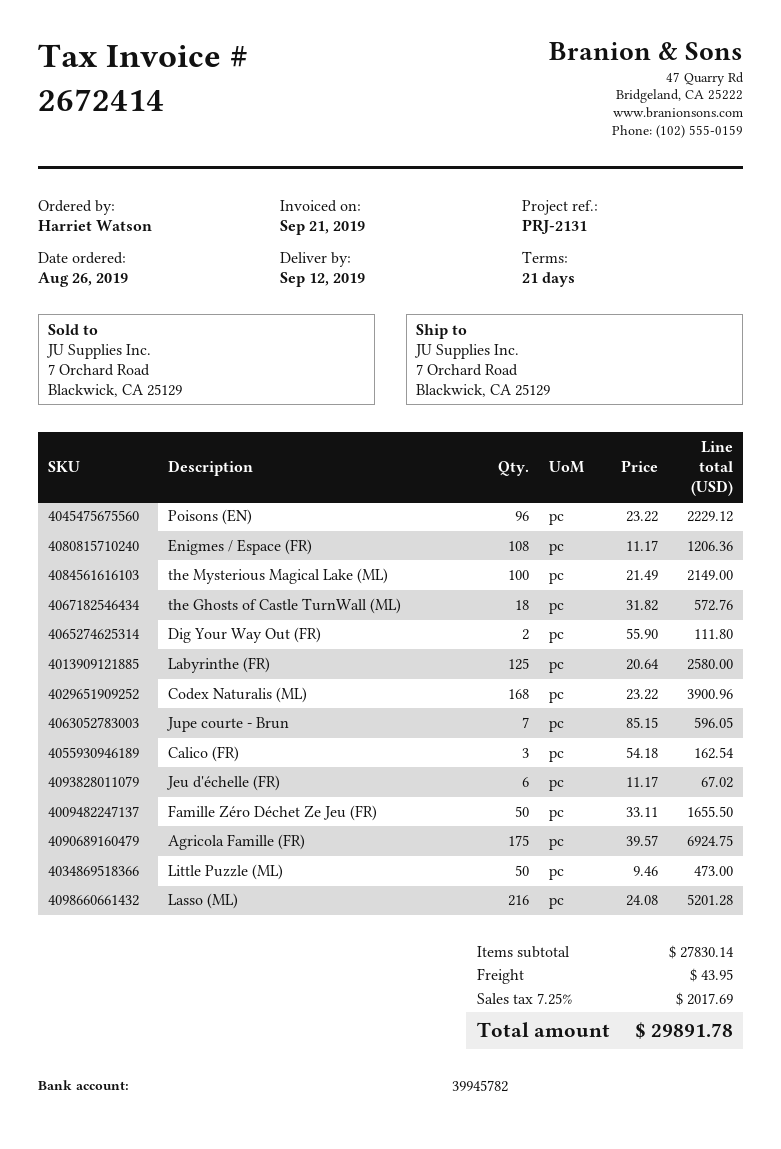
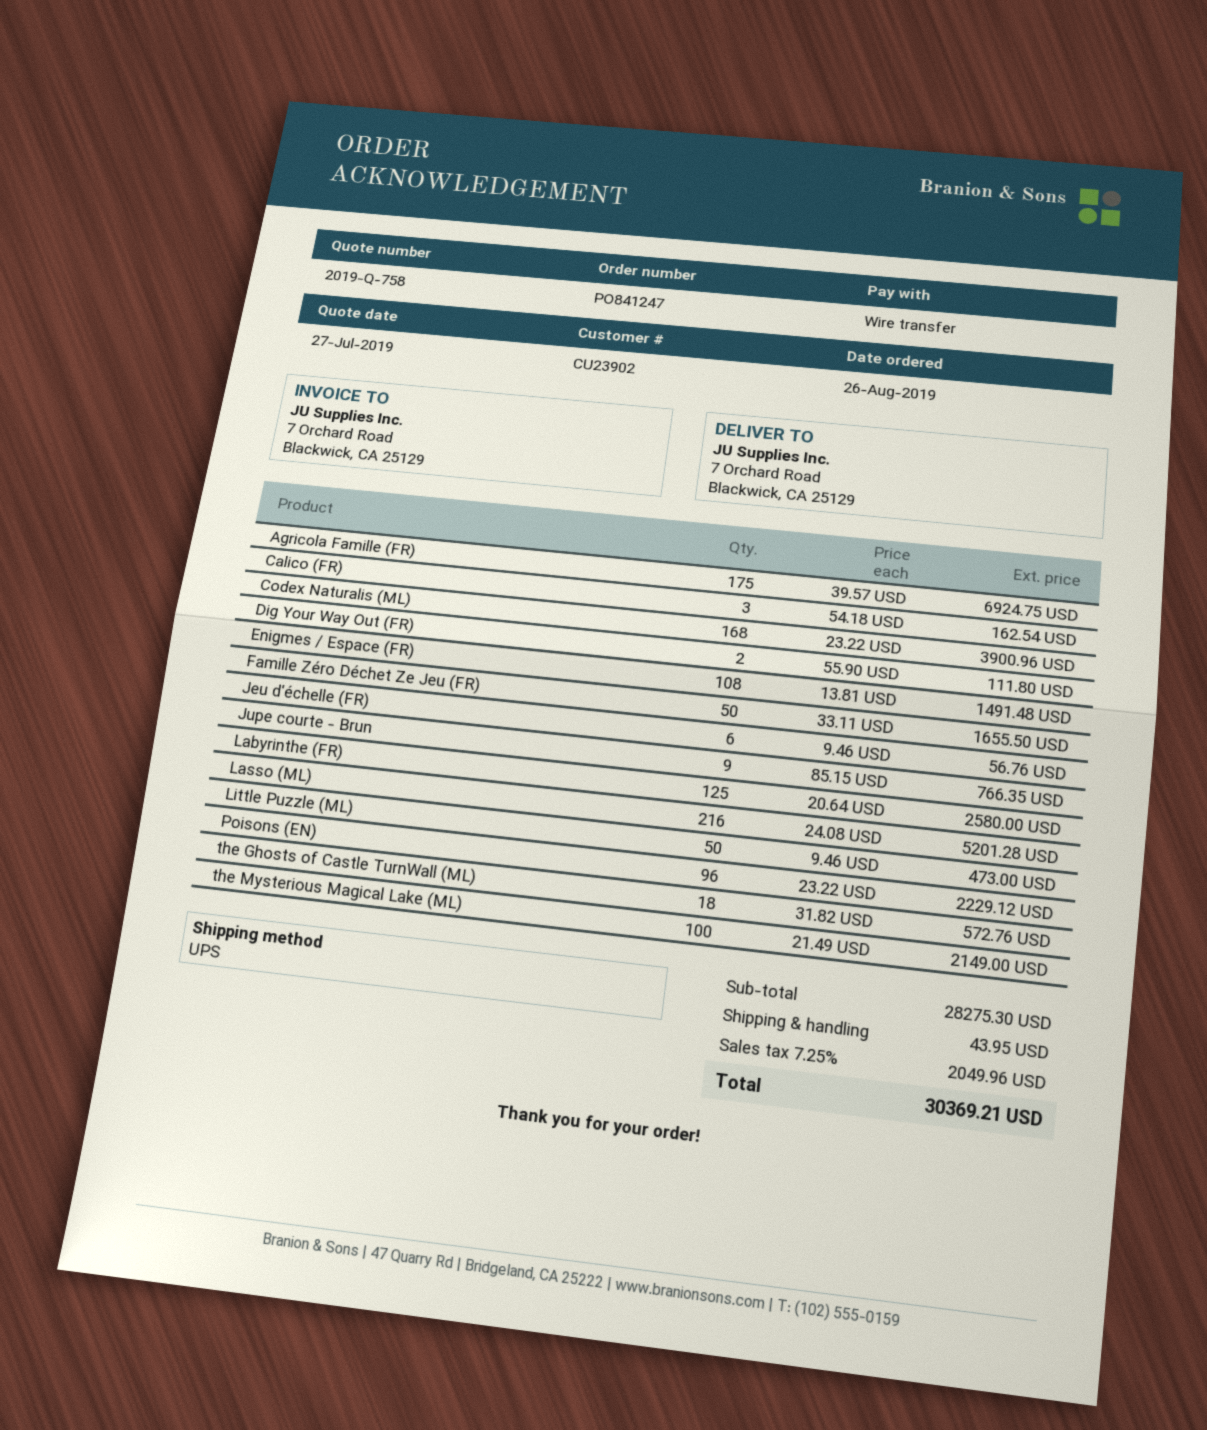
Enigmes / Espace (FR): 108 x 11.17 = 1206.36 -> 108 x 13.81 = 1491.48
Jupe courte - Brun: 7 x 85.15 = 596.05 -> 9 x 85.15 = 766.35
Jeu d'échelle (FR): 6 x 11.17 = 67.02 -> 6 x 9.46 = 56.76
subtotal: 27830.14 -> 28275.30
tax: 7.25% = 2017.69 -> 7.25% = 2049.96
total: 29891.78 -> 30369.21

